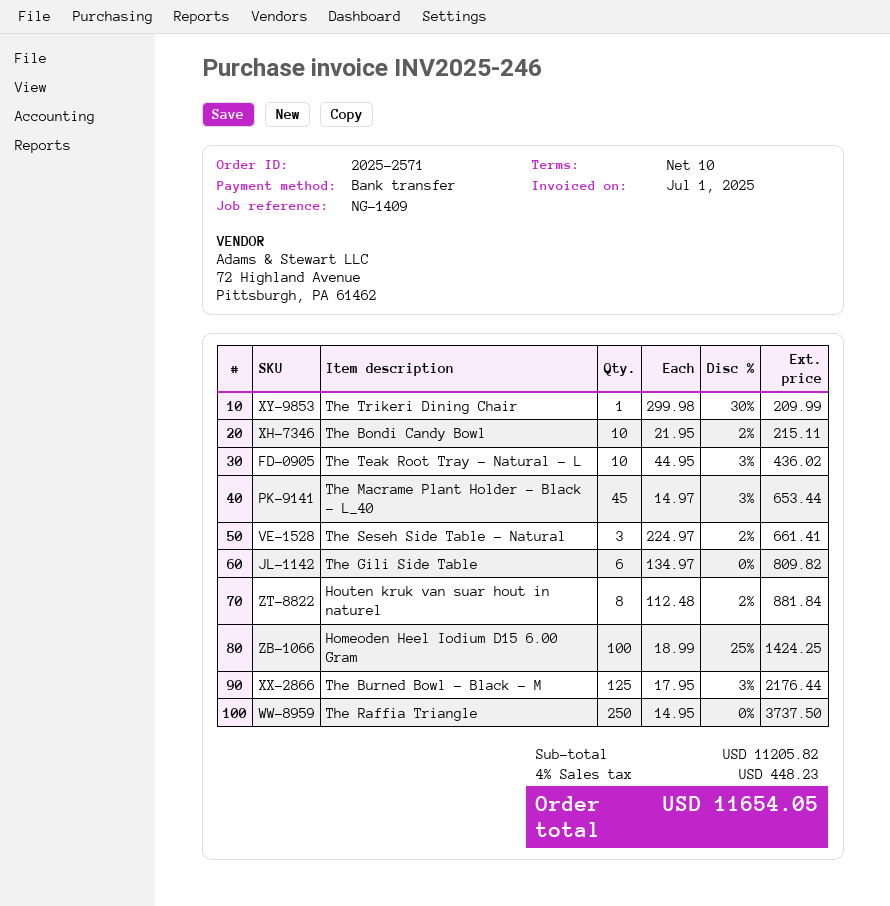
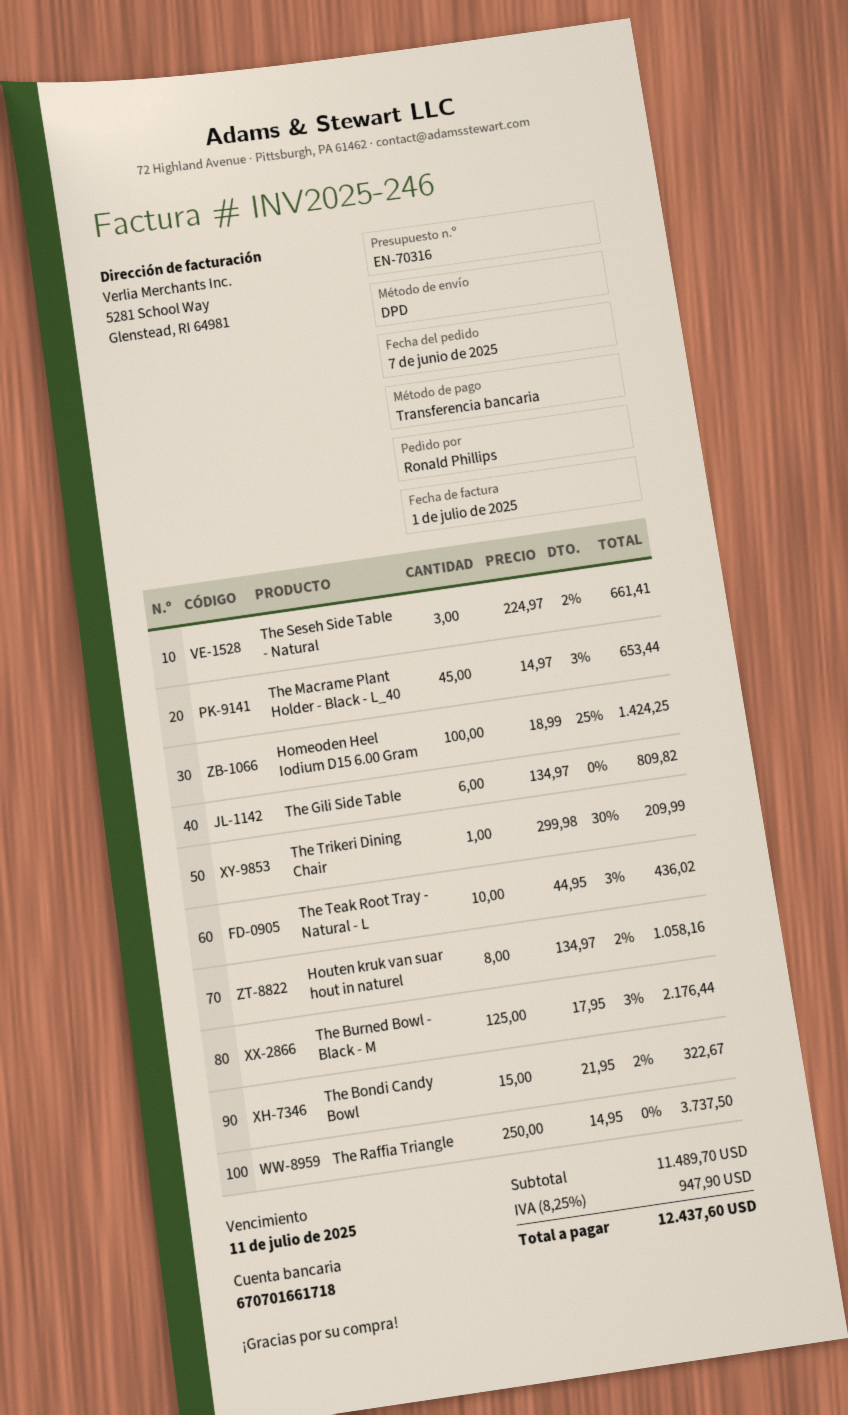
The Bondi Candy Bowl: 10 x 21.95 - 2% = 215.11 -> 15 x 21.95 - 2% = 322.67
Houten kruk van suar hout in naturel: 8 x 112.48 - 2% = 881.84 -> 8 x 134.97 - 2% = 1058.16
subtotal: 11205.82 -> 11489.70
tax: 4% = 448.23 -> 8.25% = 947.90
total: 11654.05 -> 12437.60

